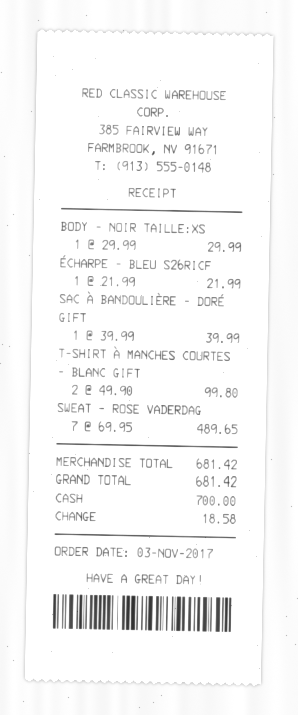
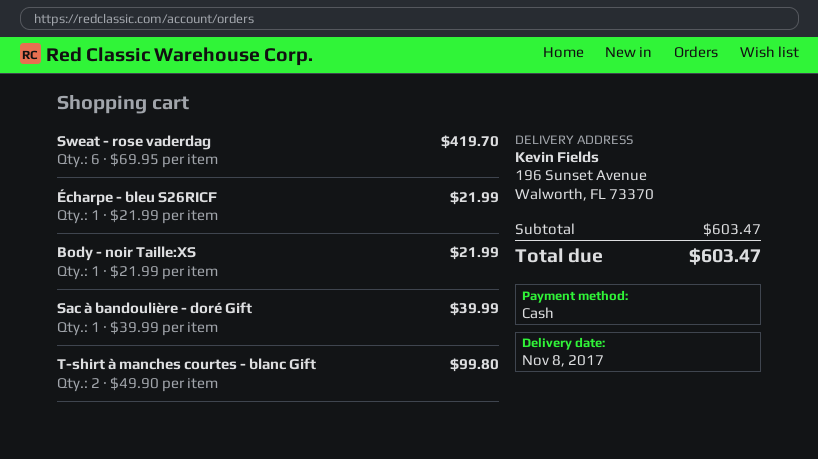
BODY - NOIR TAILLE:XS: 1 x 29.99 = 29.99 -> 1 x 21.99 = 21.99
SWEAT - ROSE VADERDAG: 7 x 69.95 = 489.65 -> 6 x 69.95 = 419.70
subtotal: 681.42 -> 603.47
total: 681.42 -> 603.47

